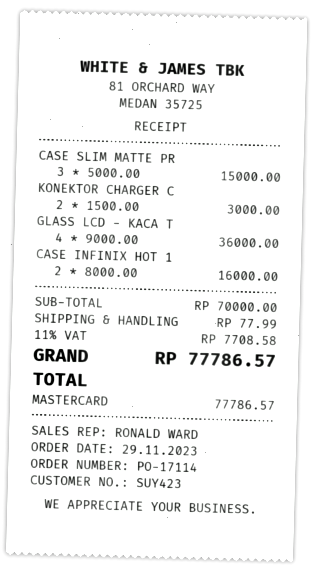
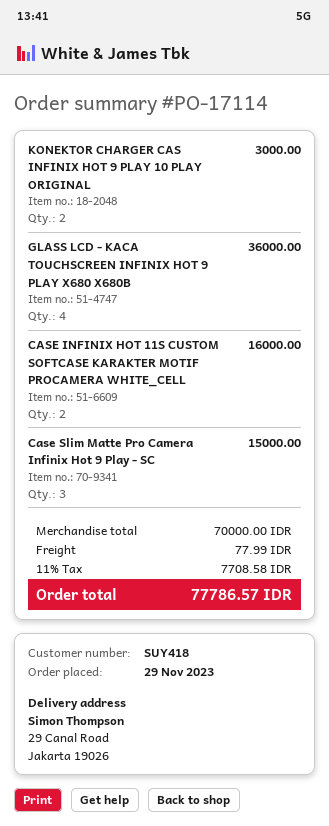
customer number: SUY423 -> SUY418

